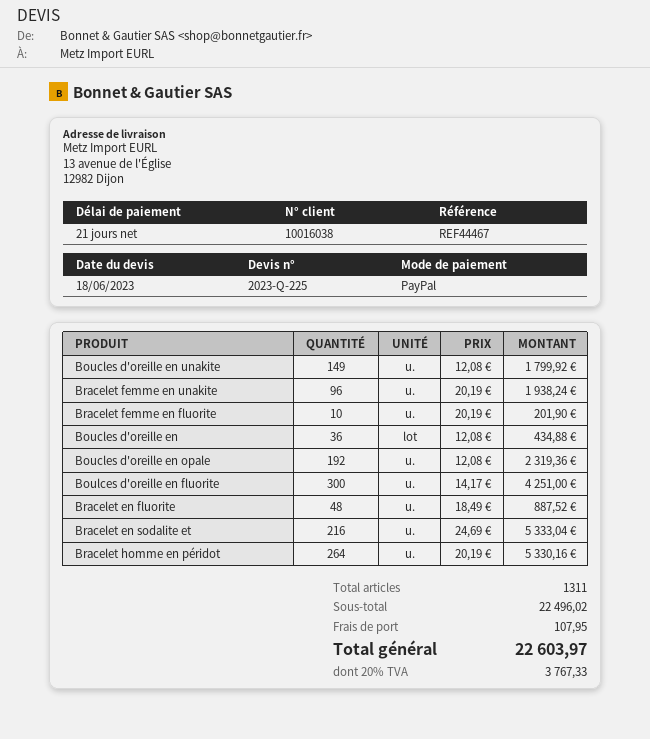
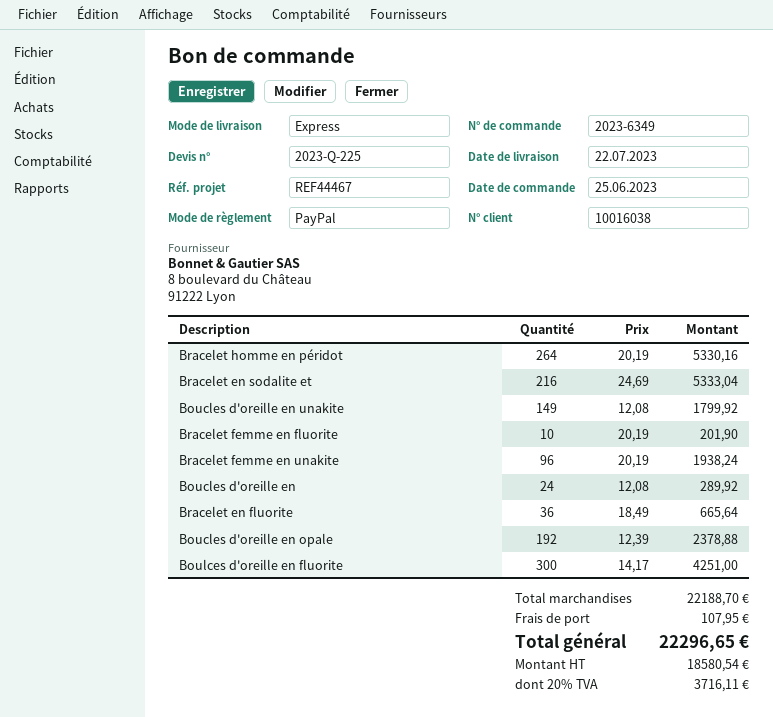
Boucles d'oreille en: 36 x 12.08 = 434.88 -> 24 x 12.08 = 289.92
Boucles d'oreille en opale: 192 x 12.08 = 2319.36 -> 192 x 12.39 = 2378.88
Bracelet en fluorite: 48 x 18.49 = 887.52 -> 36 x 18.49 = 665.64
subtotal: 22496.02 -> 22188.70
tax: 20% = 3767.33 -> 20% = 3716.11
total: 22603.97 -> 22296.65

